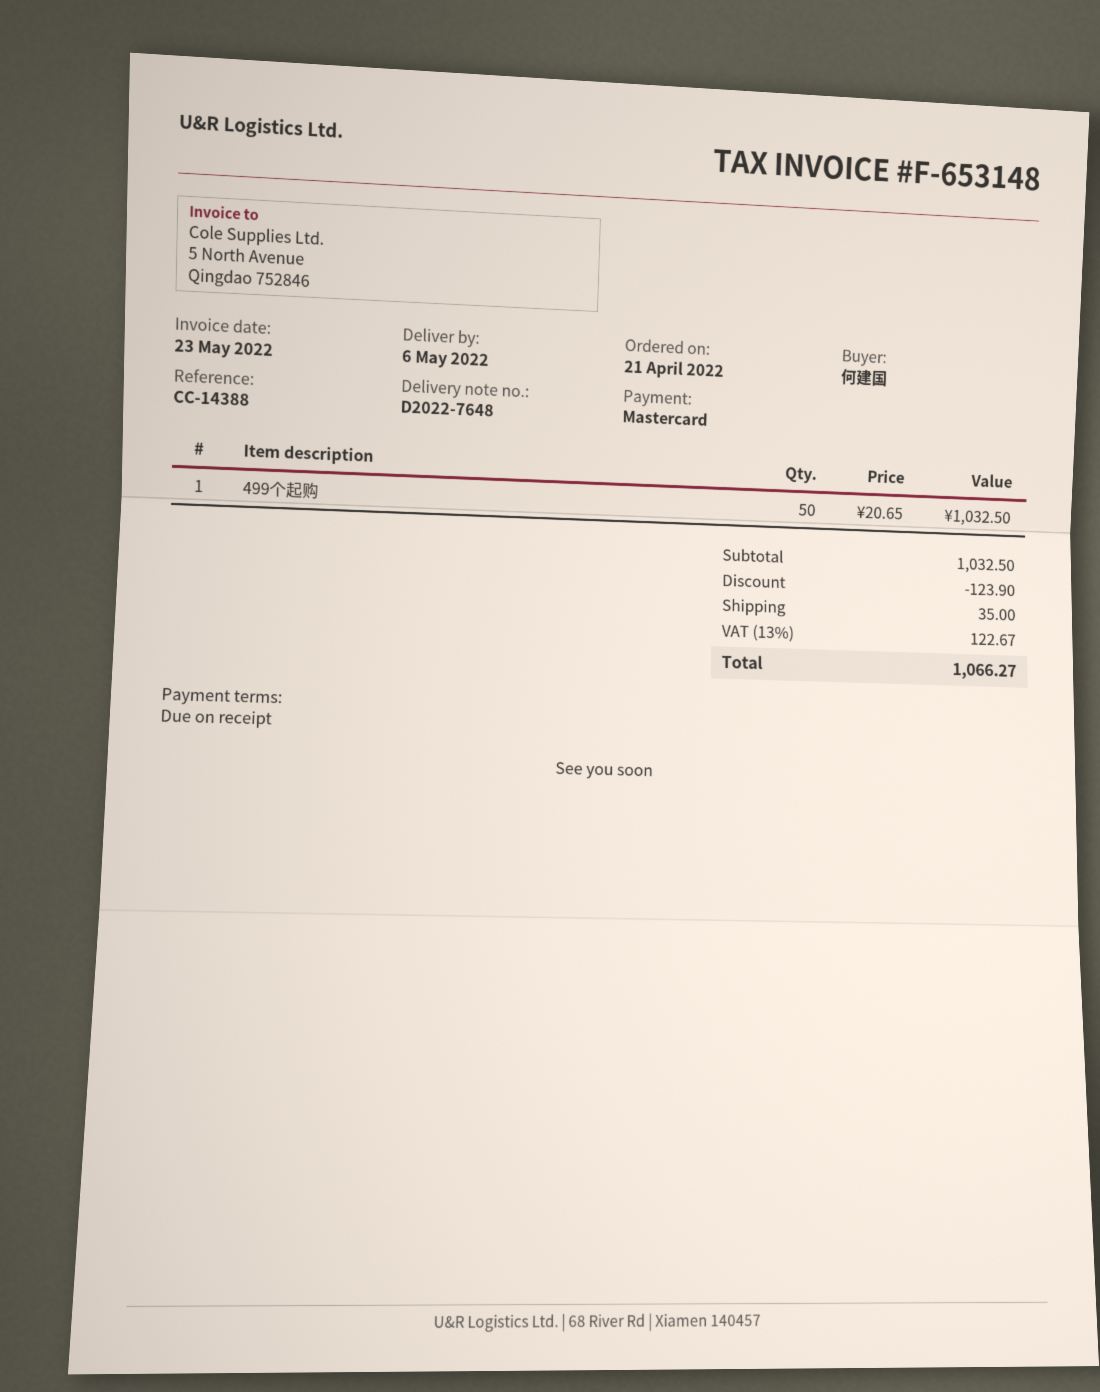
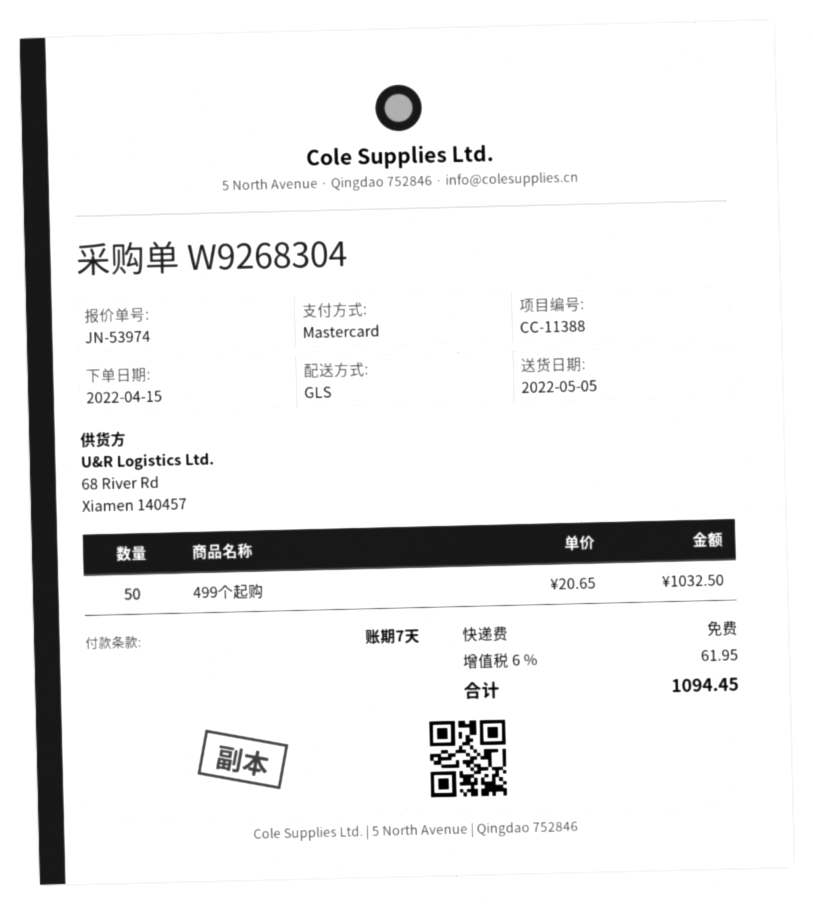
order date: 2022-04-21 -> 2022-04-15
delivery date: 2022-05-06 -> 2022-05-05
payment terms: on receipt -> 7 days
reference: CC-14388 -> CC-11388
discount: 123.90 -> none
shipping: 35.00 -> 0.00
tax: 13% = 122.67 -> 6% = 61.95
total: 1066.27 -> 1094.45

